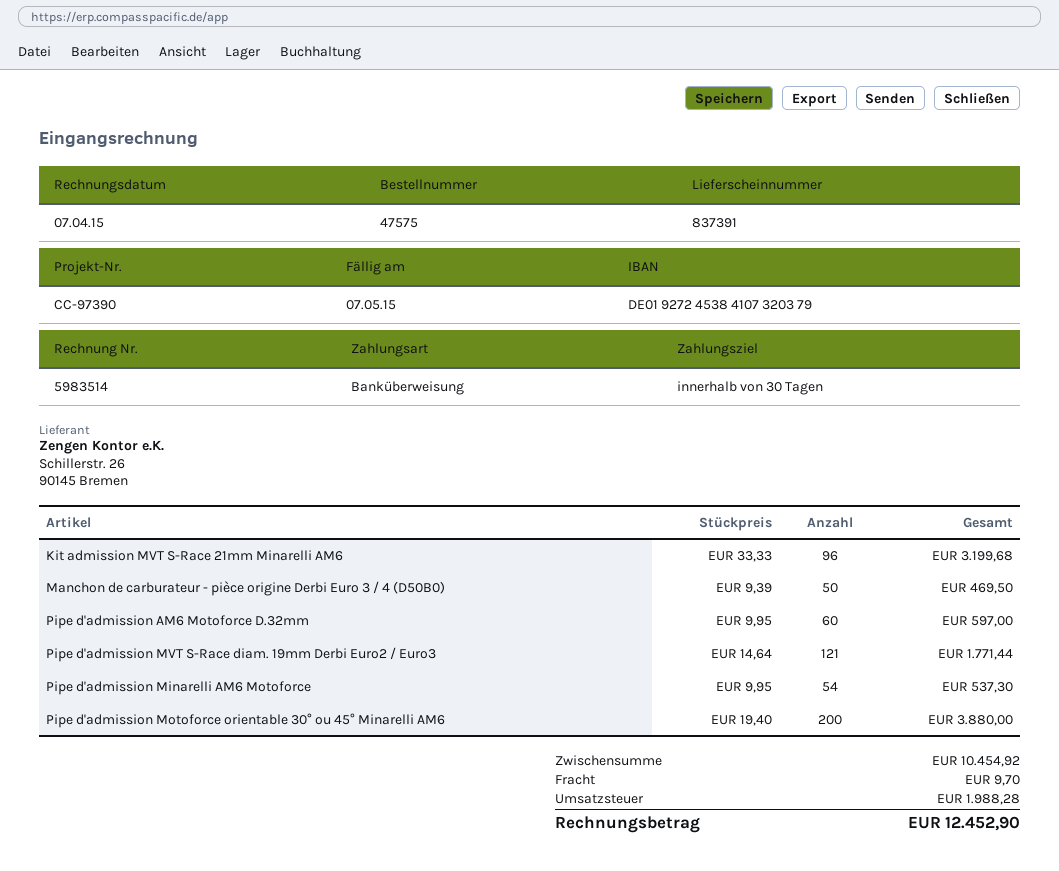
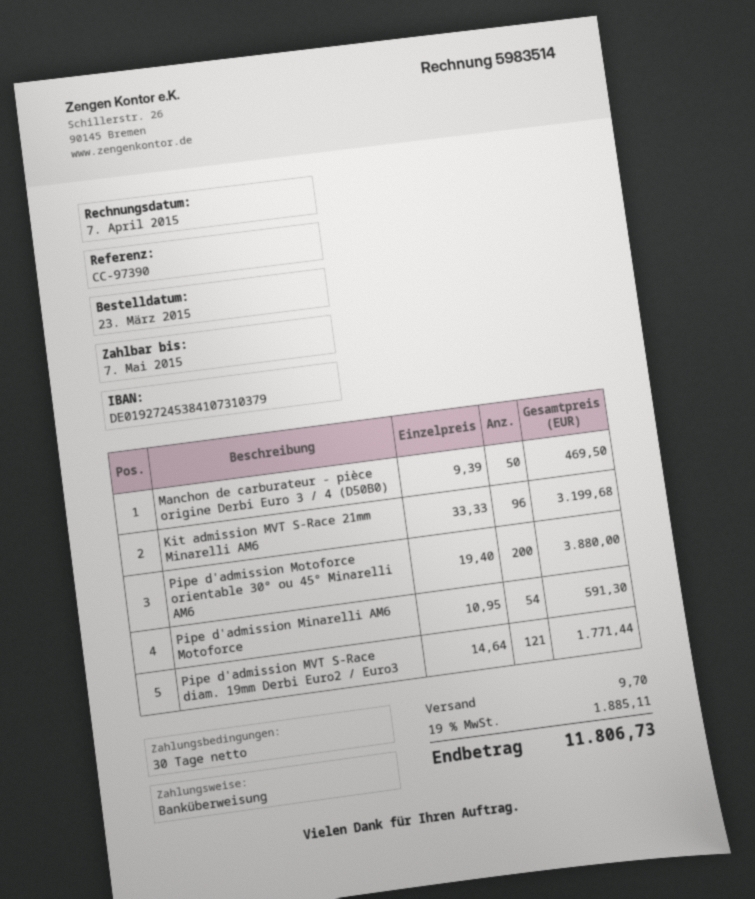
bank account: DE01927245384107320379 -> DE01927245384107310379
Pipe d'admission AM6 Motoforce D.32mm: 60 x 9.95 = 597.00 -> none
Pipe d'admission Minarelli AM6 Motoforce: 54 x 9.95 = 537.30 -> 54 x 10.95 = 591.30
tax: 1988.28 -> 1885.11
total: 12452.90 -> 11806.73

